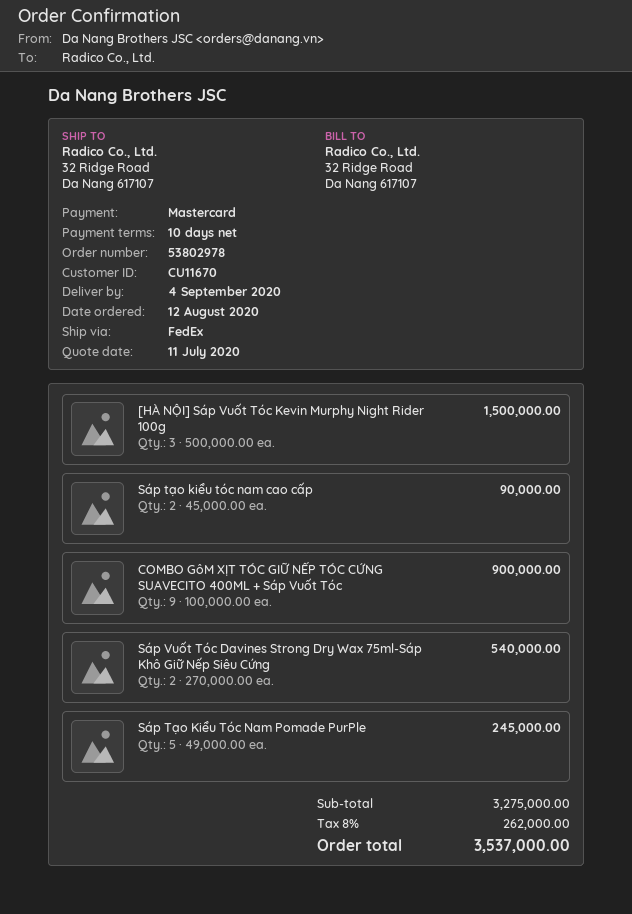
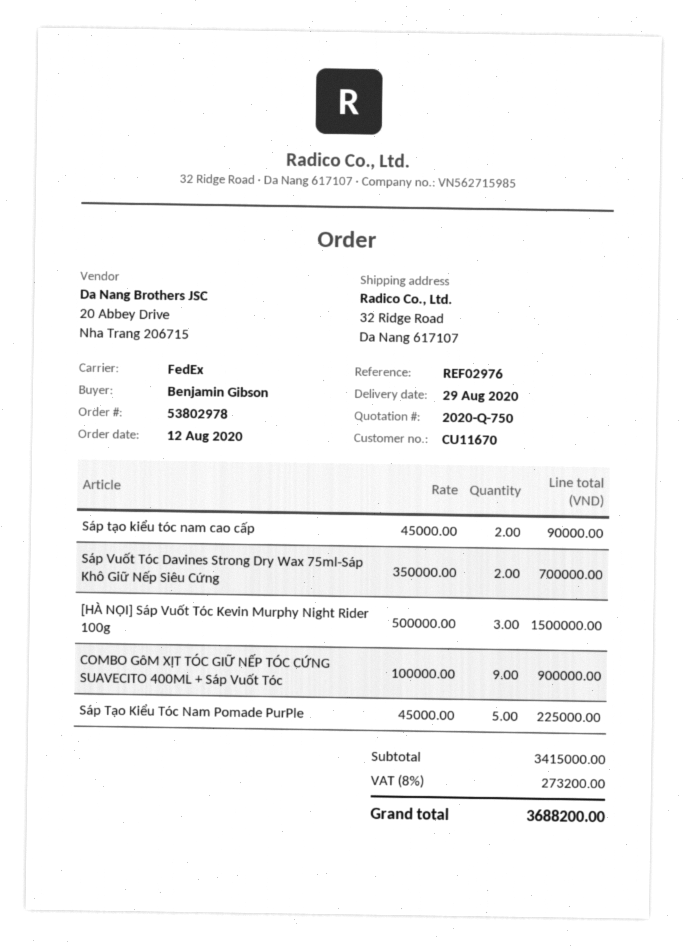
delivery date: 2020-09-04 -> 2020-08-29
Sáp Vuốt Tóc Davines Strong Dry Wax 75ml-Sáp Khô Giữ Nếp Siêu Cứng: 2 x 270000.00 = 540000.00 -> 2 x 350000.00 = 700000.00
Sáp Tạo Kiểu Tóc Nam Pomade PurPle: 5 x 49000.00 = 245000.00 -> 5 x 45000.00 = 225000.00
subtotal: 3275000.00 -> 3415000.00
tax: 8% = 262000.00 -> 8% = 273200.00
total: 3537000.00 -> 3688200.00

